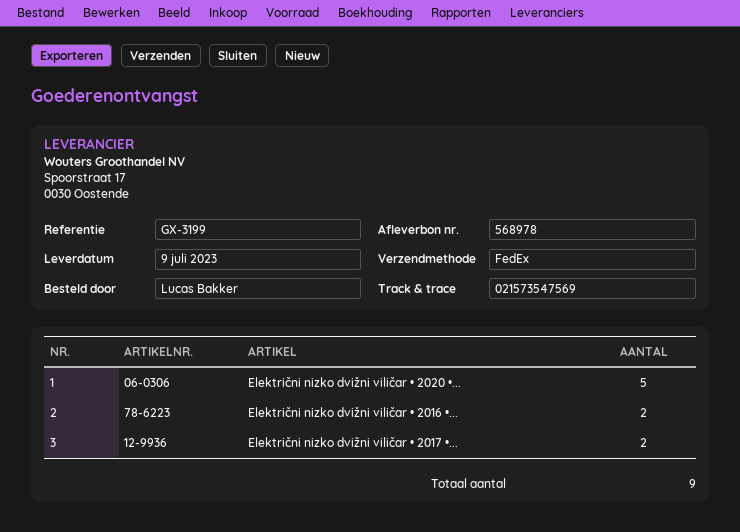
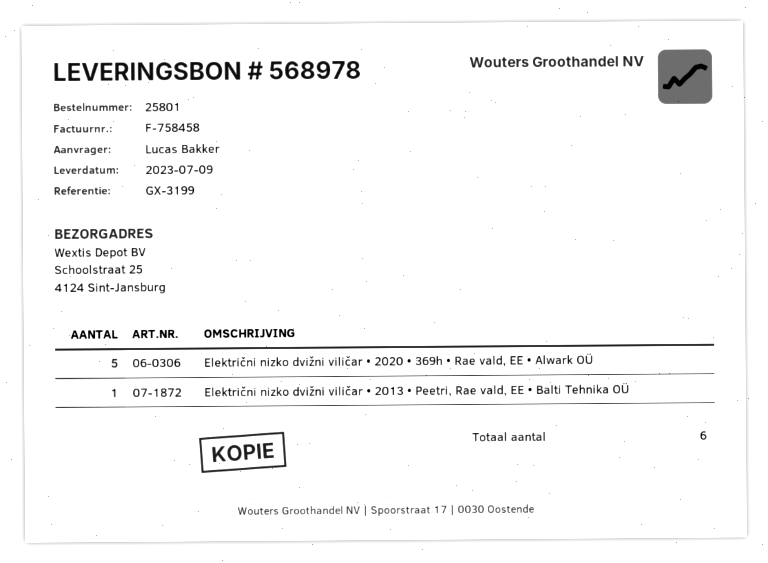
Električni nizko dvižni viličar • 2016 •...: 2 -> none
Električni nizko dvižni viličar • 2017 •...: 2 -> none
Električni nizko dvižni viličar • 2013 • Peetri, Rae vald, EE • Balti Tehnika OÜ: none -> 1
total quantity: 9 -> 6

